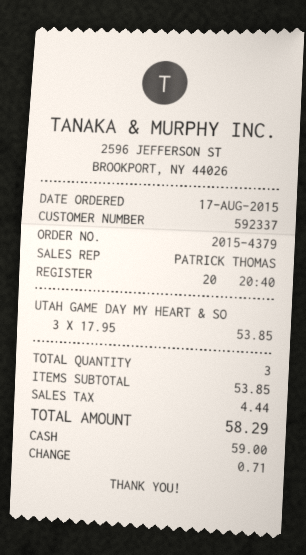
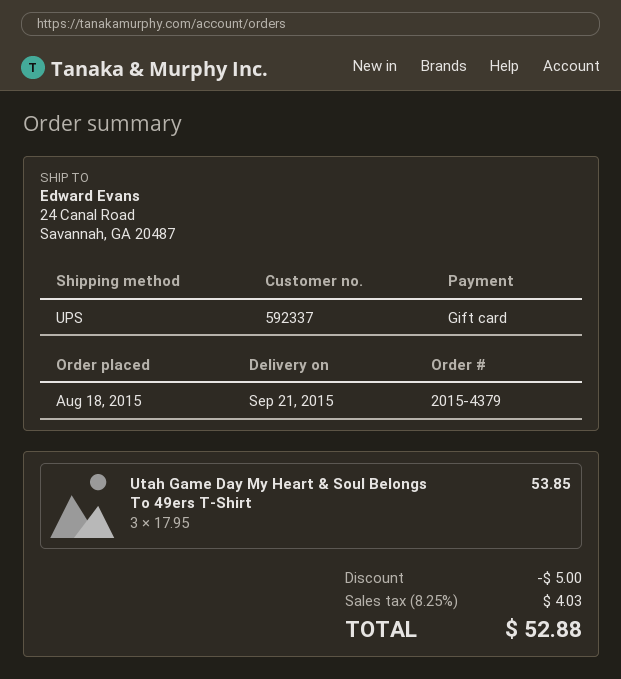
order date: 2015-08-17 -> 2015-08-18
payment method: cash -> gift card
discount: none -> 5.00
tax: 4.44 -> 4.03
total: 58.29 -> 52.88

